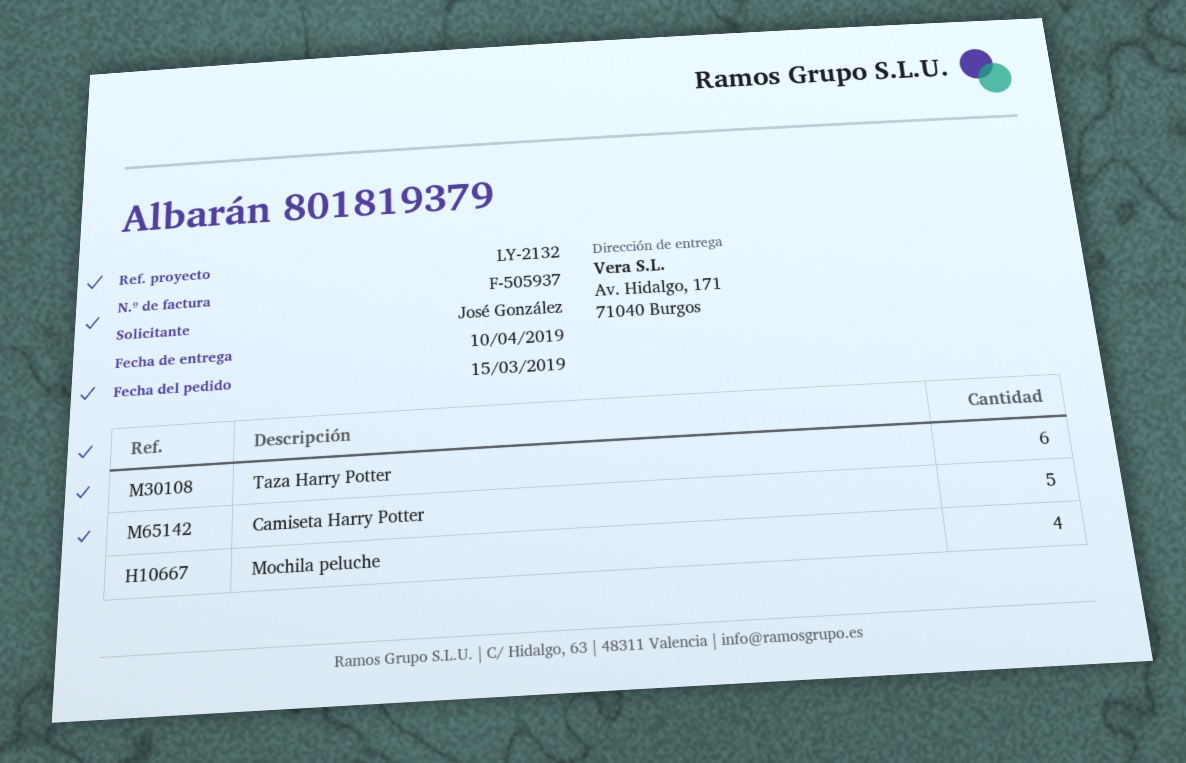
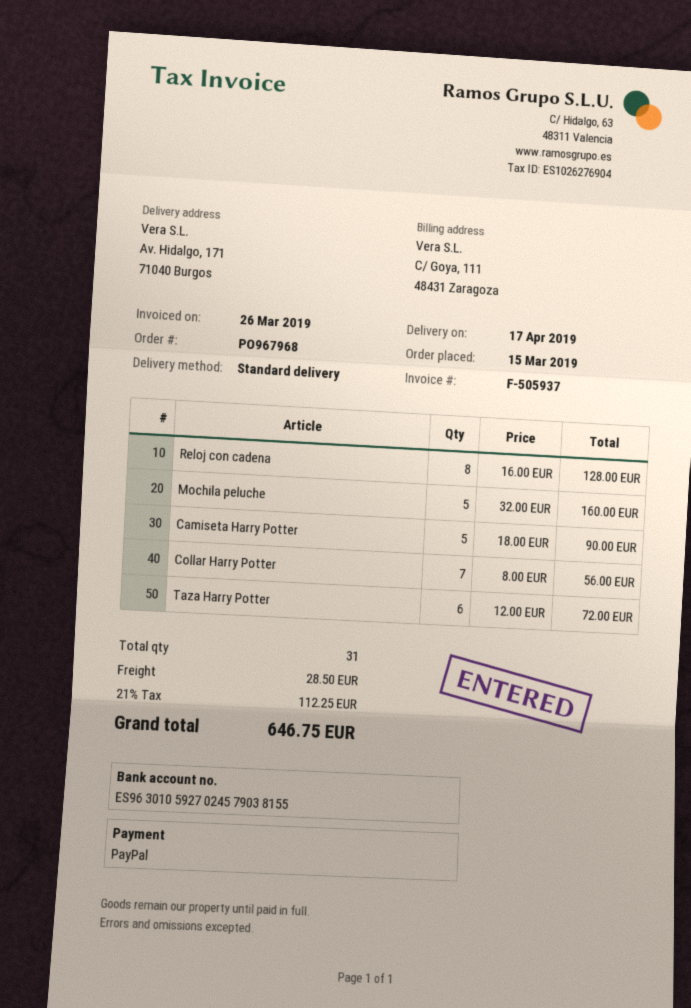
delivery date: 2019-04-10 -> 2019-04-17
Mochila peluche: 4 -> 5
Reloj con cadena: none -> 8
Collar Harry Potter: none -> 7

